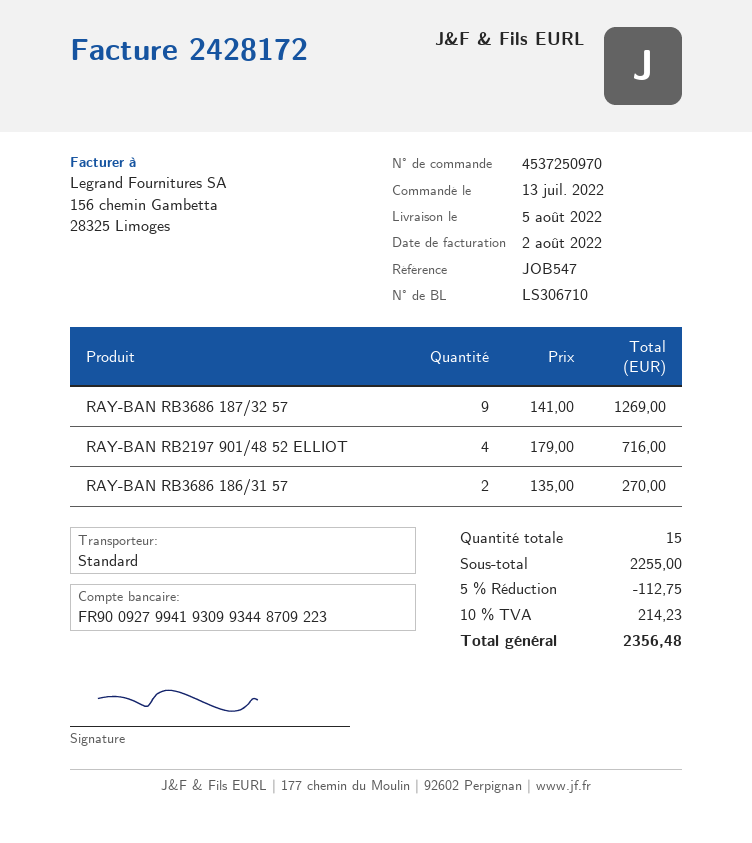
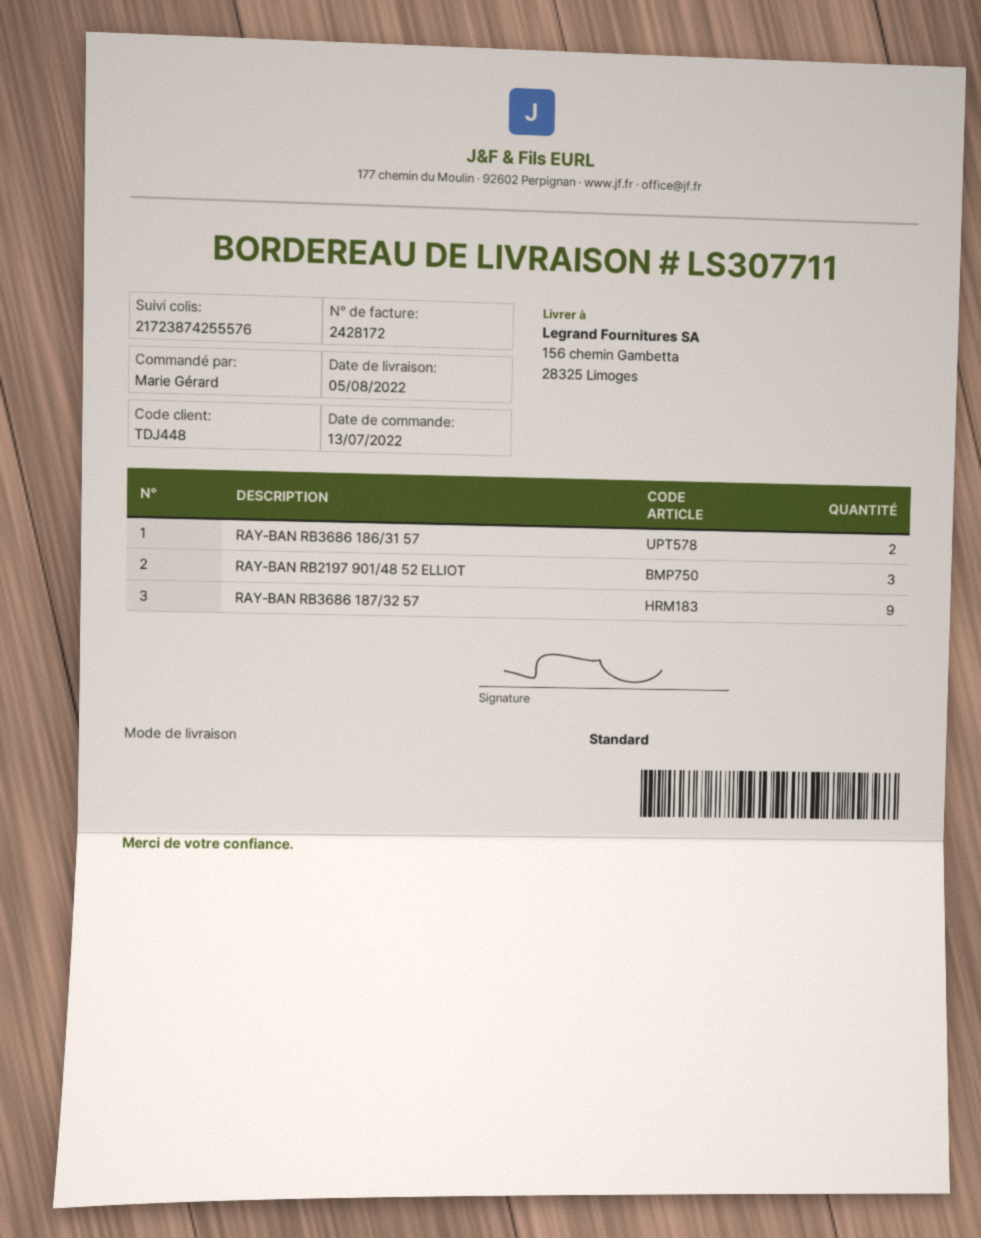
delivery note number: LS306710 -> LS307711
RAY-BAN RB2197 901/48 52 ELLIOT: 4 -> 3

